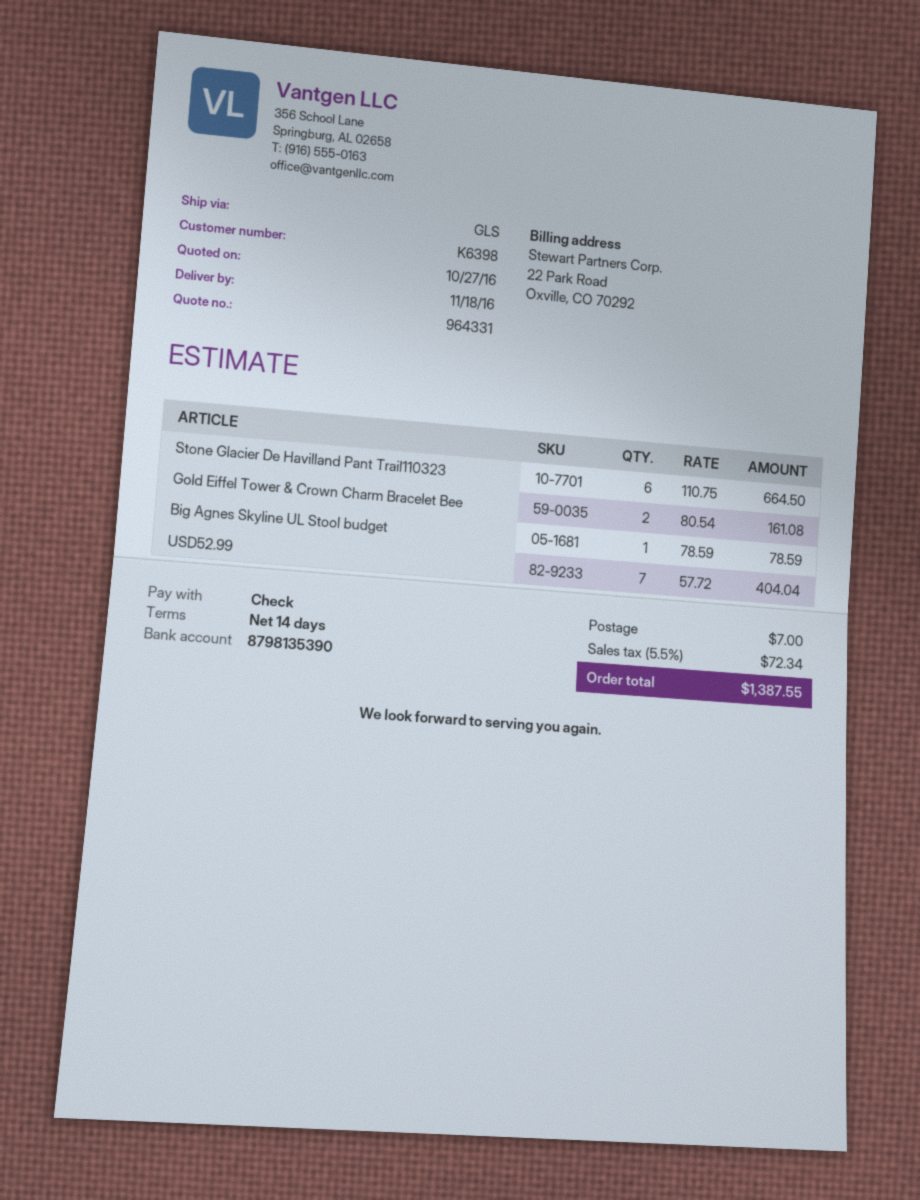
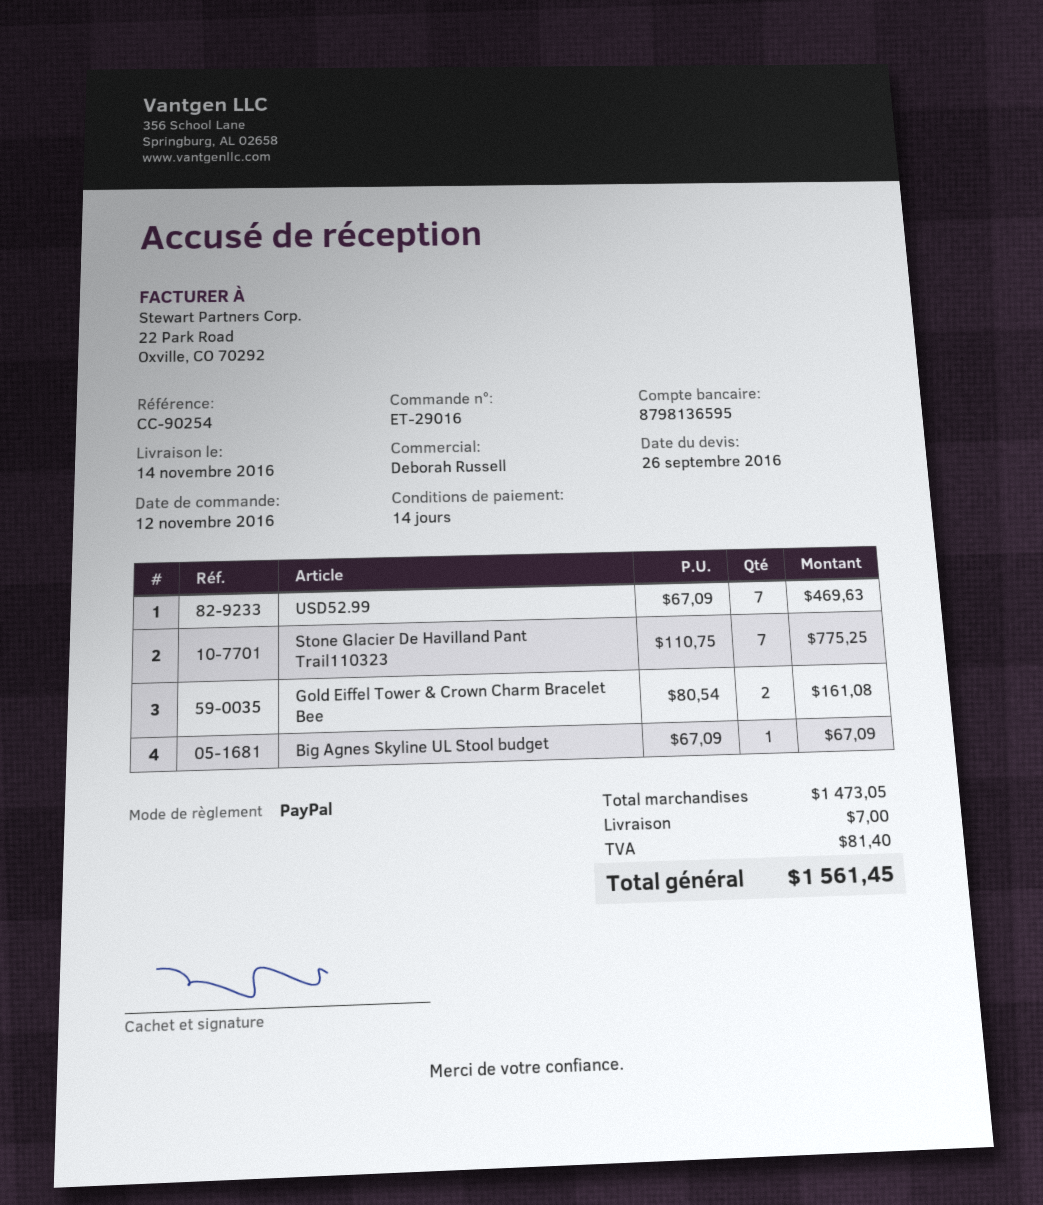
quote date: 2016-10-27 -> 2016-09-26
delivery date: 2016-11-18 -> 2016-11-14
payment method: cheque -> PayPal
bank account: 8798135390 -> 8798136595
Stone Glacier De Havilland Pant Trail110323: 6 x 110.75 = 664.50 -> 7 x 110.75 = 775.25
Big Agnes Skyline UL Stool budget: 1 x 78.59 = 78.59 -> 1 x 67.09 = 67.09
USD52.99: 7 x 57.72 = 404.04 -> 7 x 67.09 = 469.63
tax: 72.34 -> 81.40
total: 1387.55 -> 1561.45

